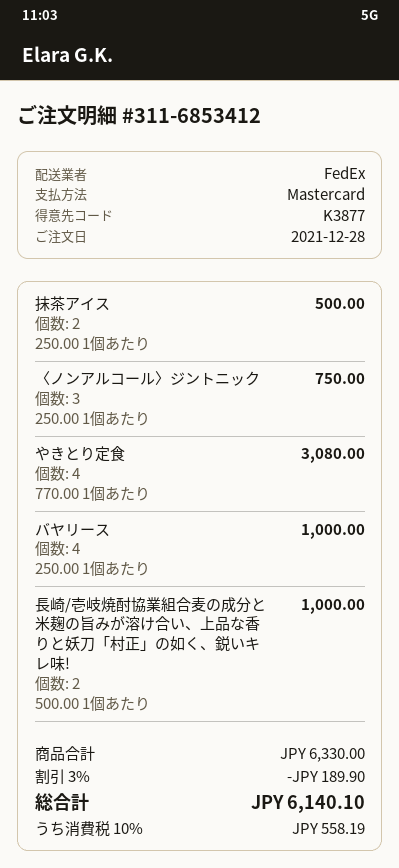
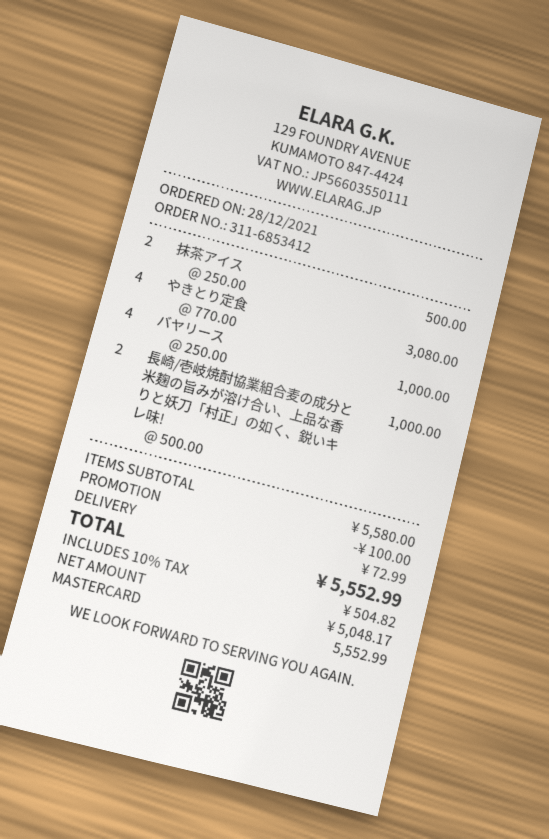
〈ノンアルコール〉ジントニック: 3 x 250.00 = 750.00 -> none
subtotal: 6330.00 -> 5580.00
discount: 189.90 -> 100.00
shipping: none -> 72.99
tax: 10% = 558.19 -> 10% = 504.82
total: 6140.10 -> 5552.99

